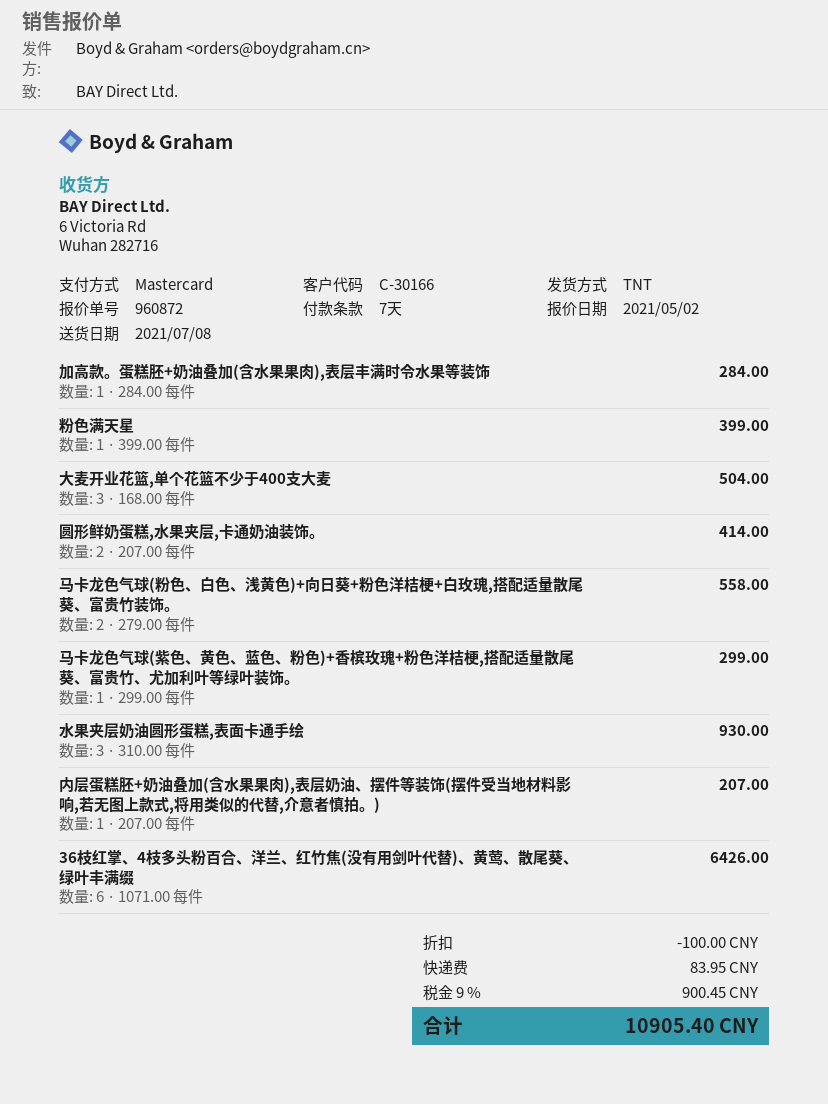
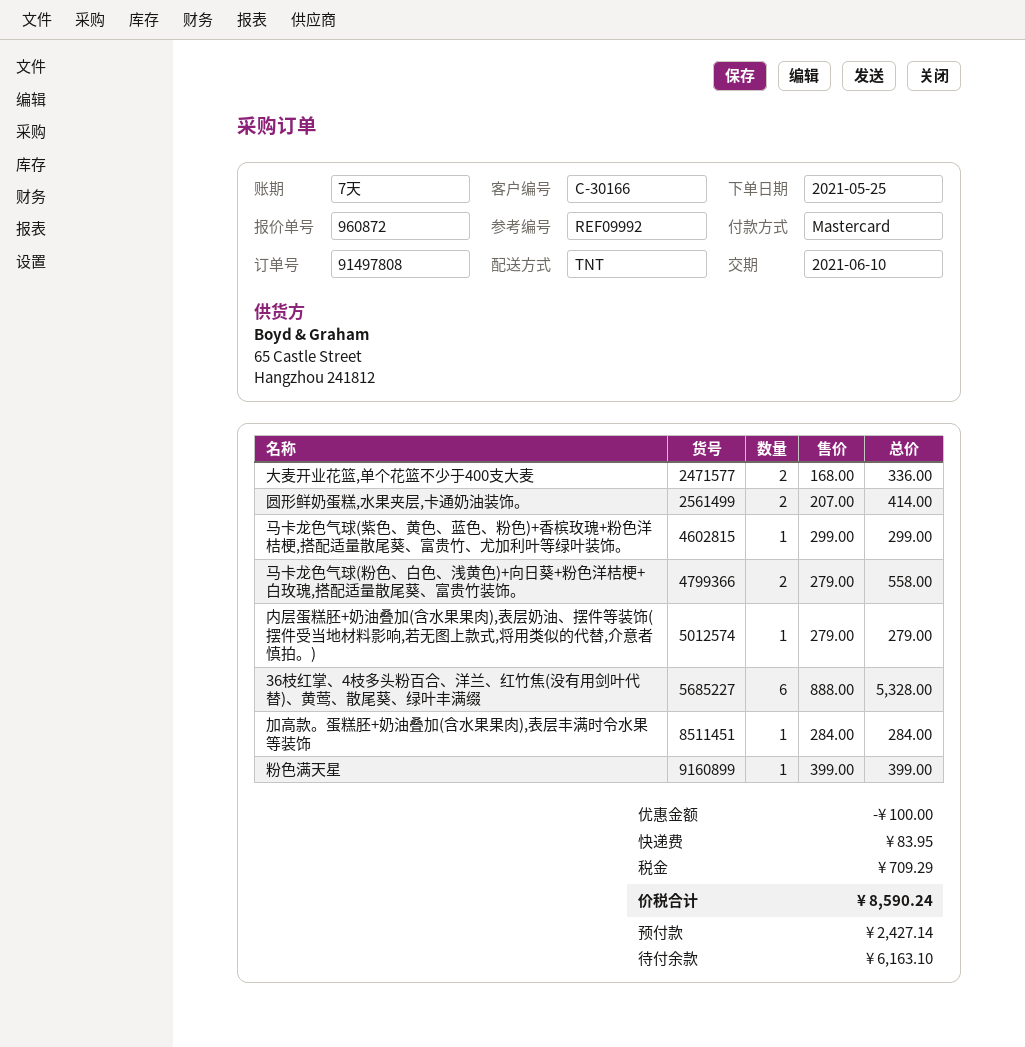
delivery date: 2021-07-08 -> 2021-06-10
大麦开业花篮,单个花篮不少于400支大麦: 3 x 168.00 = 504.00 -> 2 x 168.00 = 336.00
水果夹层奶油圆形蛋糕,表面卡通手绘: 3 x 310.00 = 930.00 -> none
内层蛋糕胚+奶油叠加(含水果果肉),表层奶油、摆件等装饰(摆件受当地材料影响,若无图上款式,将用类似的代替,介意者慎拍。): 1 x 207.00 = 207.00 -> 1 x 279.00 = 279.00
36枝红掌、4枝多头粉百合、洋兰、红竹焦(没有用剑叶代替)、黄莺、散尾葵、绿叶丰满缀: 6 x 1071.00 = 6426.00 -> 6 x 888.00 = 5328.00
tax: 900.45 -> 709.29
total: 10905.40 -> 8590.24

